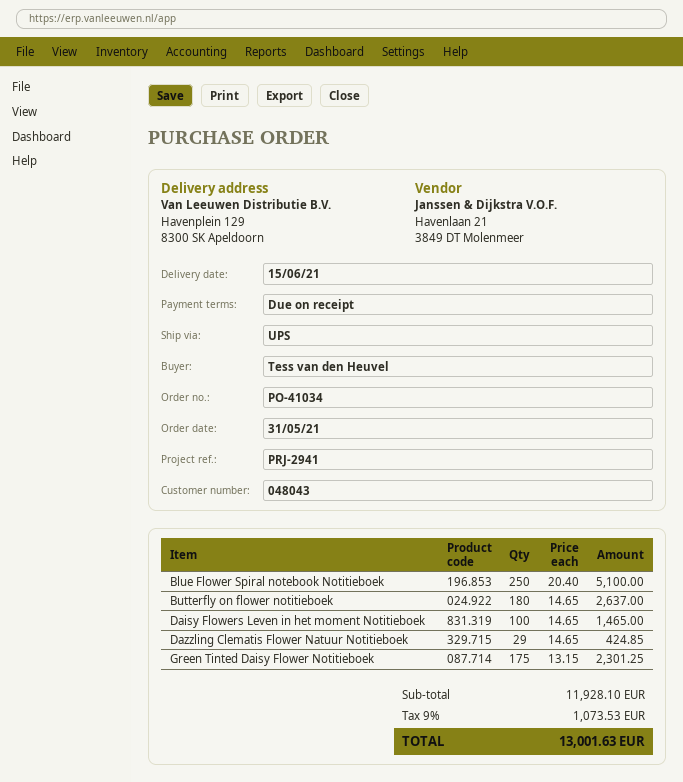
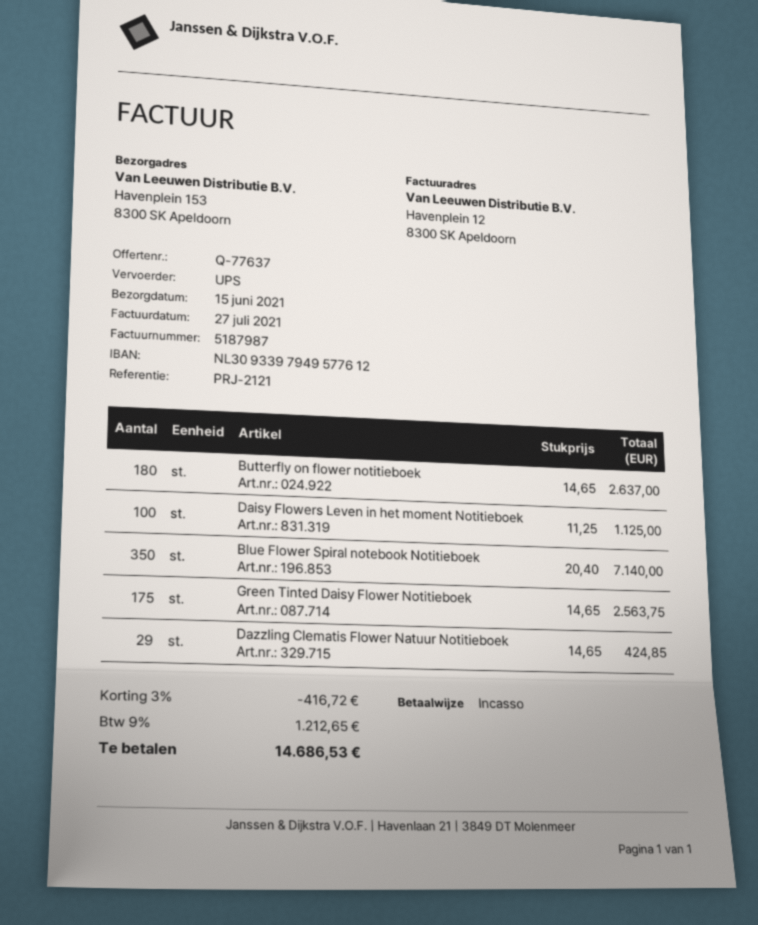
reference: PRJ-2941 -> PRJ-2121
ship to: Havenplein 129, 8300 SK Apeldoorn -> Havenplein 153, 8300 SK Apeldoorn
Blue Flower Spiral notebook Notitieboek: 250 x 20.40 = 5100.00 -> 350 x 20.40 = 7140.00
Daisy Flowers Leven in het moment Notitieboek: 100 x 14.65 = 1465.00 -> 100 x 11.25 = 1125.00
Green Tinted Daisy Flower Notitieboek: 175 x 13.15 = 2301.25 -> 175 x 14.65 = 2563.75
discount: none -> 3% = 416.72
tax: 9% = 1073.53 -> 9% = 1212.65
total: 13001.63 -> 14686.53

